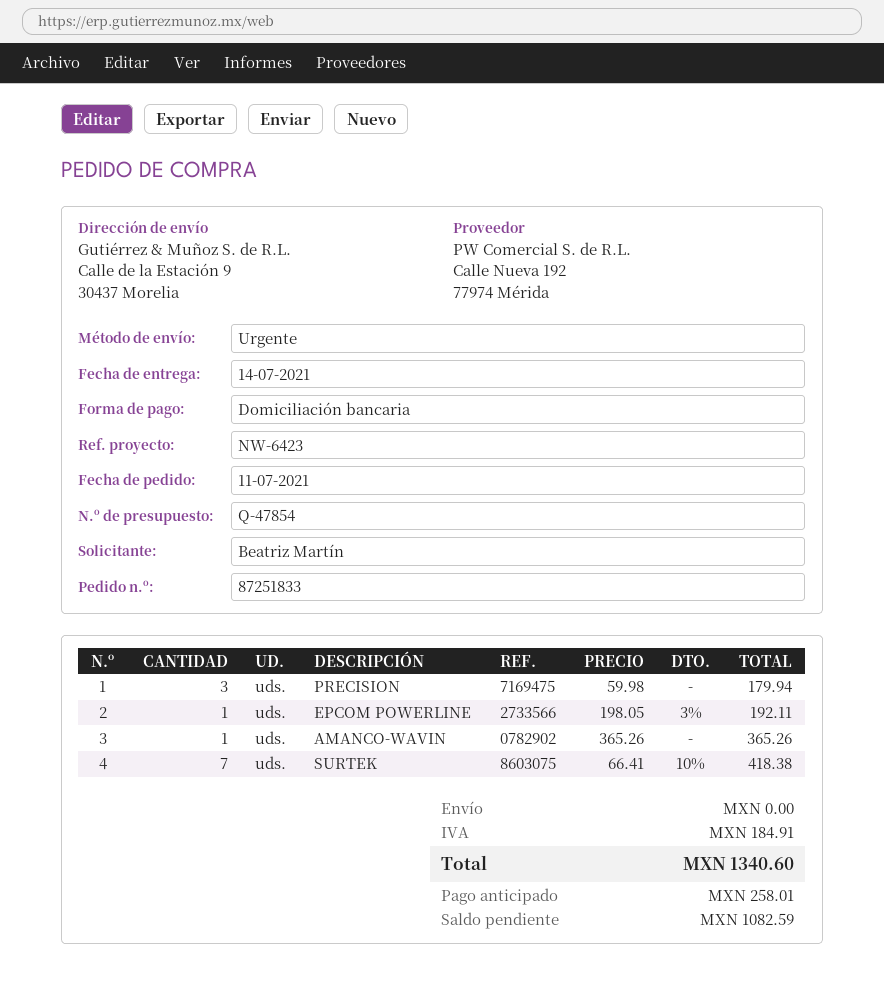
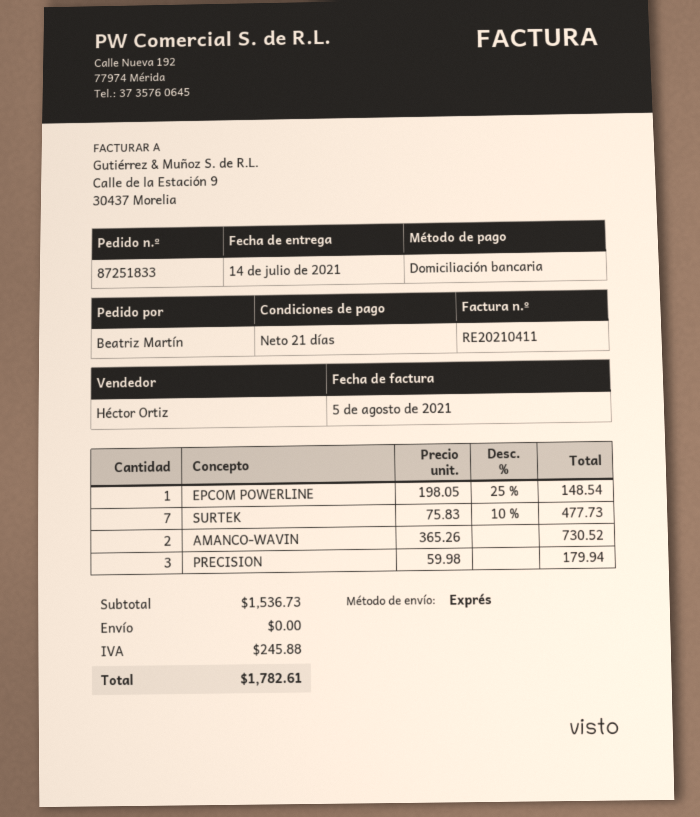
EPCOM POWERLINE: 1 x 198.05 - 3% = 192.11 -> 1 x 198.05 - 25% = 148.54
AMANCO-WAVIN: 1 x 365.26 = 365.26 -> 2 x 365.26 = 730.52
SURTEK: 7 x 66.41 - 10% = 418.38 -> 7 x 75.83 - 10% = 477.73
tax: 184.91 -> 245.88
total: 1340.60 -> 1782.61

